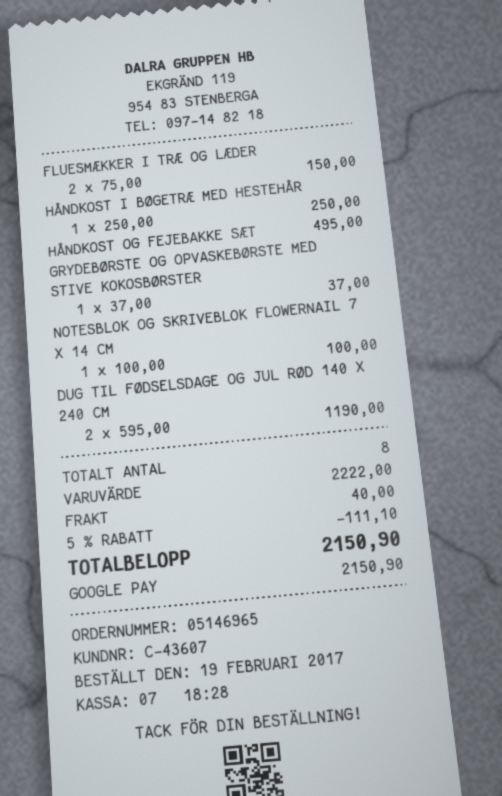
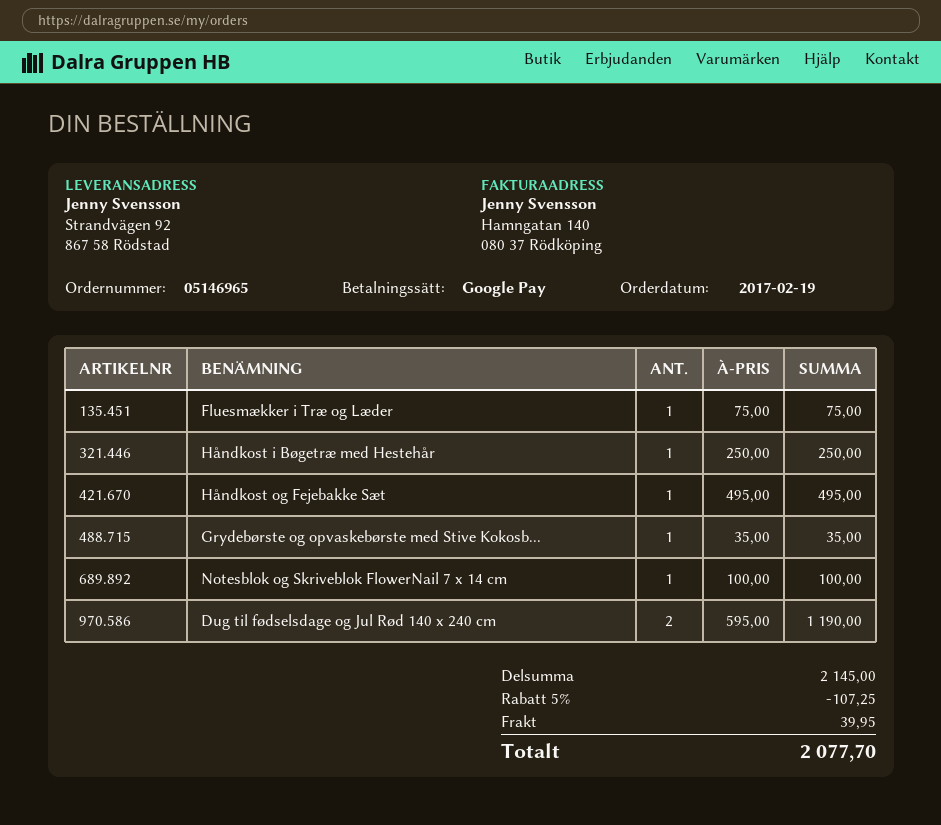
FLUESMÆKKER I TRÆ OG LÆDER: 2 x 75.00 = 150.00 -> 1 x 75.00 = 75.00
GRYDEBØRSTE OG OPVASKEBØRSTE MED STIVE KOKOSBØRSTER: 1 x 37.00 = 37.00 -> 1 x 35.00 = 35.00
subtotal: 2222.00 -> 2145.00
discount: 5% = 111.10 -> 5% = 107.25
shipping: 40.00 -> 39.95
total: 2150.90 -> 2077.70

